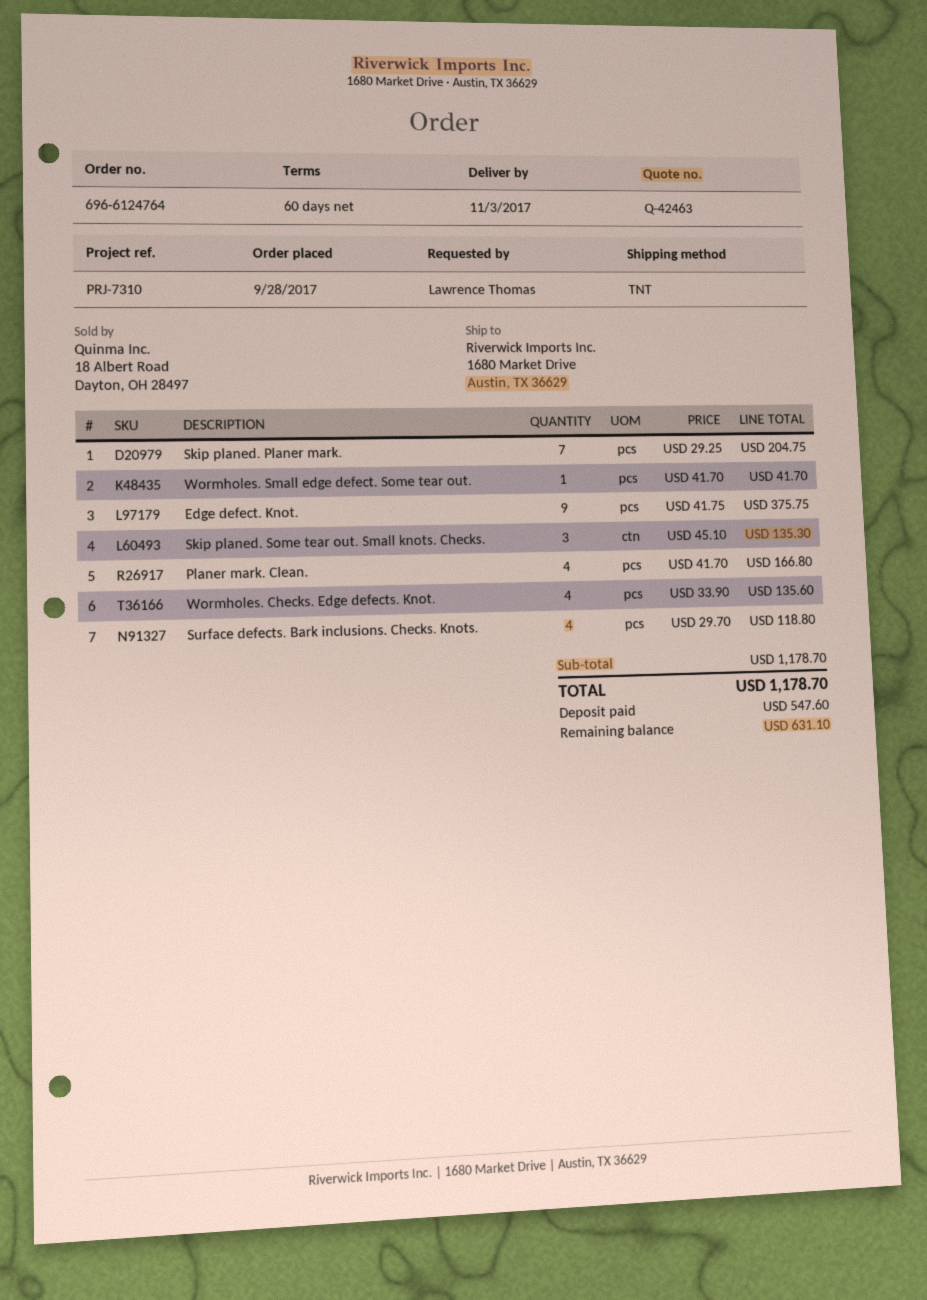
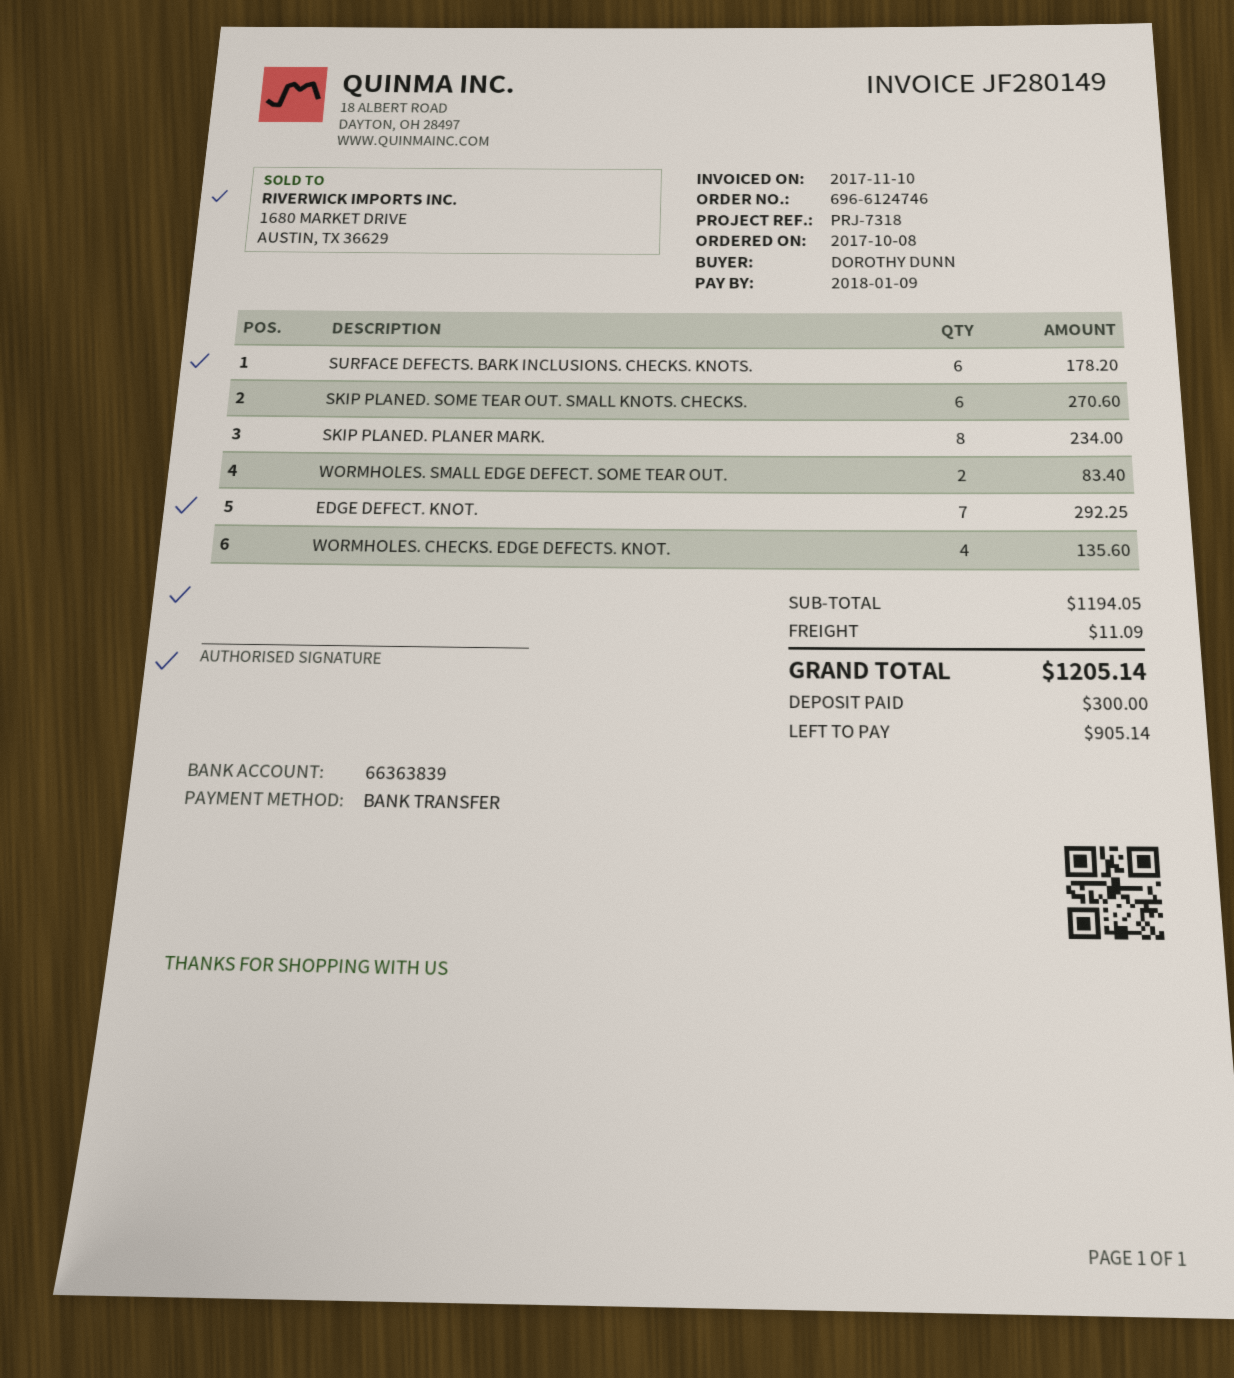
order number: 696-6124764 -> 696-6124746
order date: 2017-09-28 -> 2017-10-08
reference: PRJ-7310 -> PRJ-7318
ordered by: Lawrence Thomas -> DOROTHY DUNN
Skip planed. Planer mark.: 7 for 204.75 -> 8 for 234.00
Wormholes. Small edge defect. Some tear out.: 1 for 41.70 -> 2 for 83.40
Edge defect. Knot.: 9 for 375.75 -> 7 for 292.25
Skip planed. Some tear out. Small knots. Checks.: 3 for 135.30 -> 6 for 270.60
Planer mark. Clean.: 4 for 166.80 -> none
Surface defects. Bark inclusions. Checks. Knots.: 4 for 118.80 -> 6 for 178.20
subtotal: 1178.70 -> 1194.05
shipping: none -> 11.09
total: 1178.70 -> 1205.14
deposit: 547.60 -> 300.00
balance: 631.10 -> 905.14

